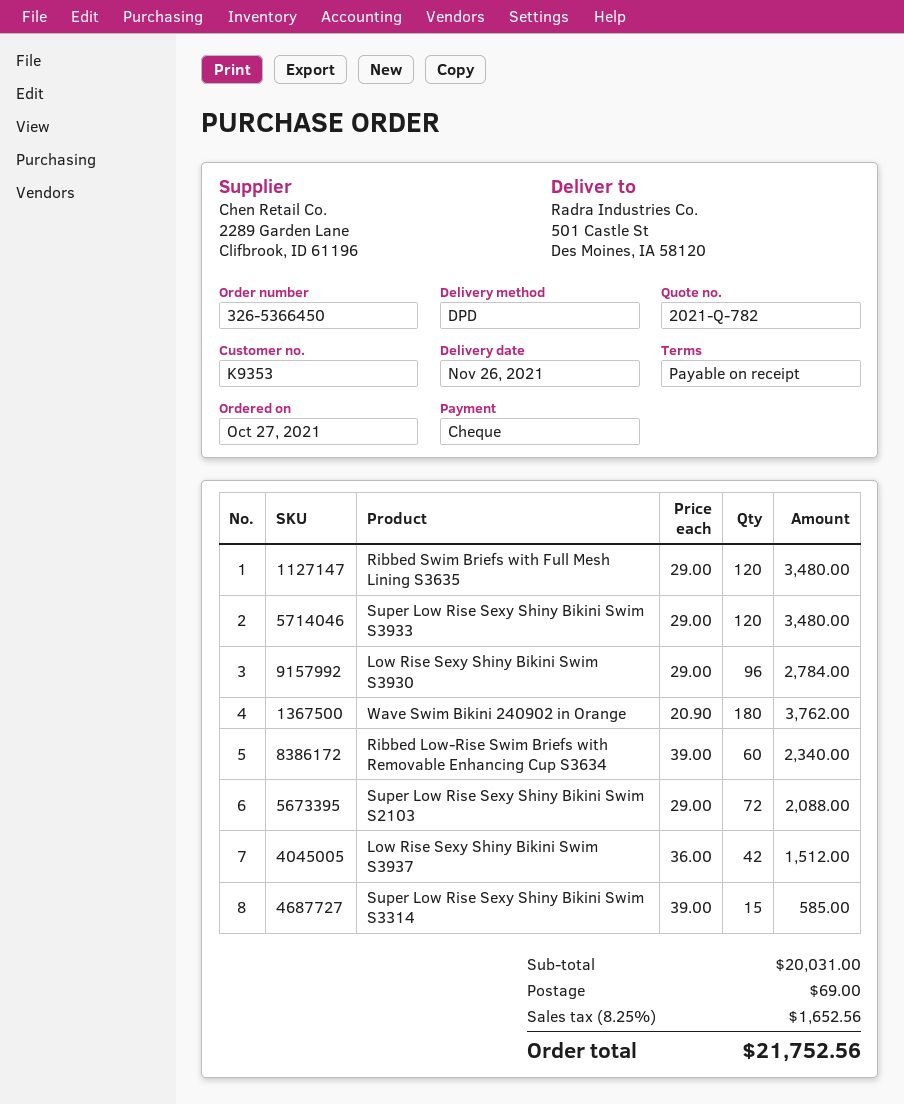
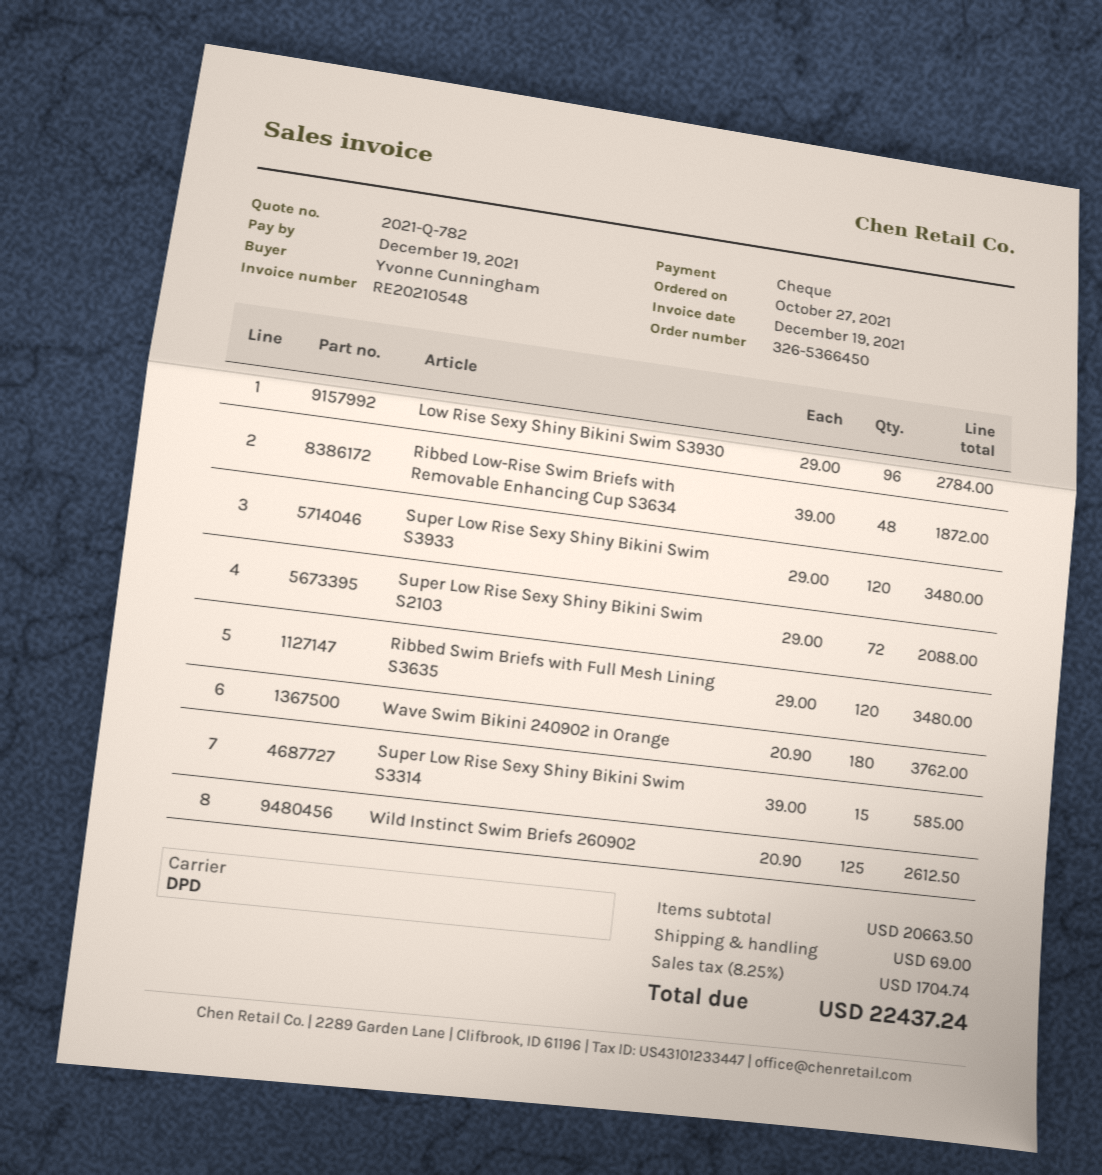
Ribbed Low-Rise Swim Briefs with Removable Enhancing Cup S3634: 60 x 39.00 = 2340.00 -> 48 x 39.00 = 1872.00
Low Rise Sexy Shiny Bikini Swim S3937: 42 x 36.00 = 1512.00 -> none
Wild Instinct Swim Briefs 260902: none -> 125 x 20.90 = 2612.50
subtotal: 20031.00 -> 20663.50
tax: 8.25% = 1652.56 -> 8.25% = 1704.74
total: 21752.56 -> 22437.24

